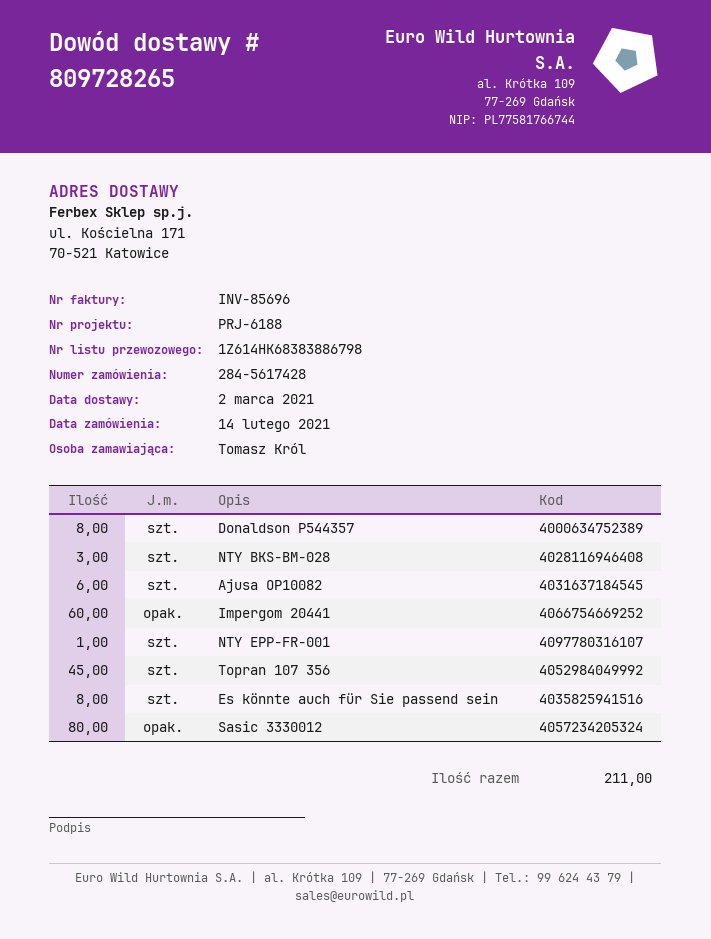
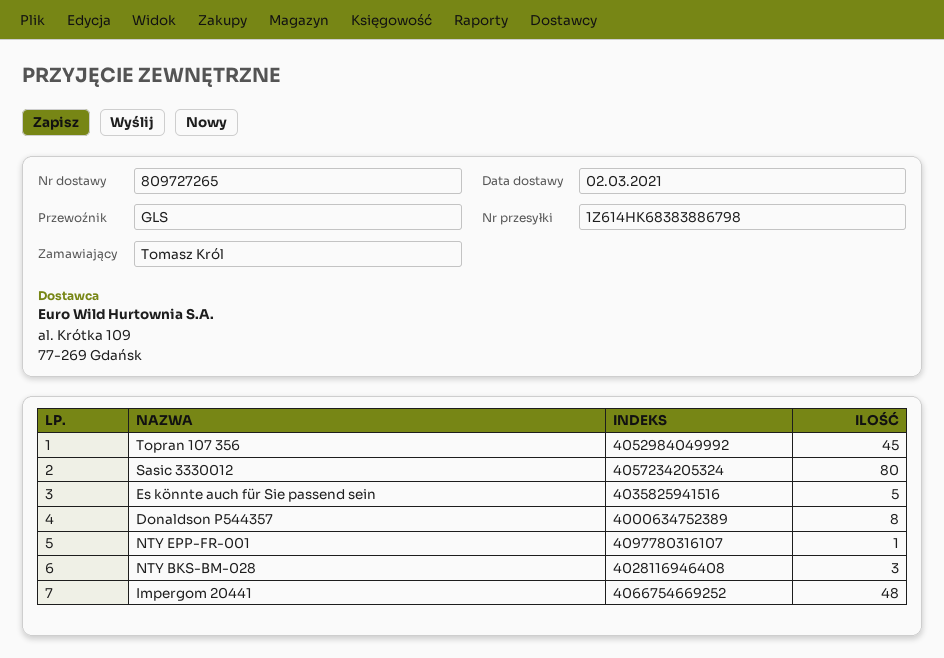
delivery note number: 809728265 -> 809727265
Ajusa OP10082: 6 -> none
Impergom 20441: 60 -> 48
Es könnte auch für Sie passend sein: 8 -> 5

